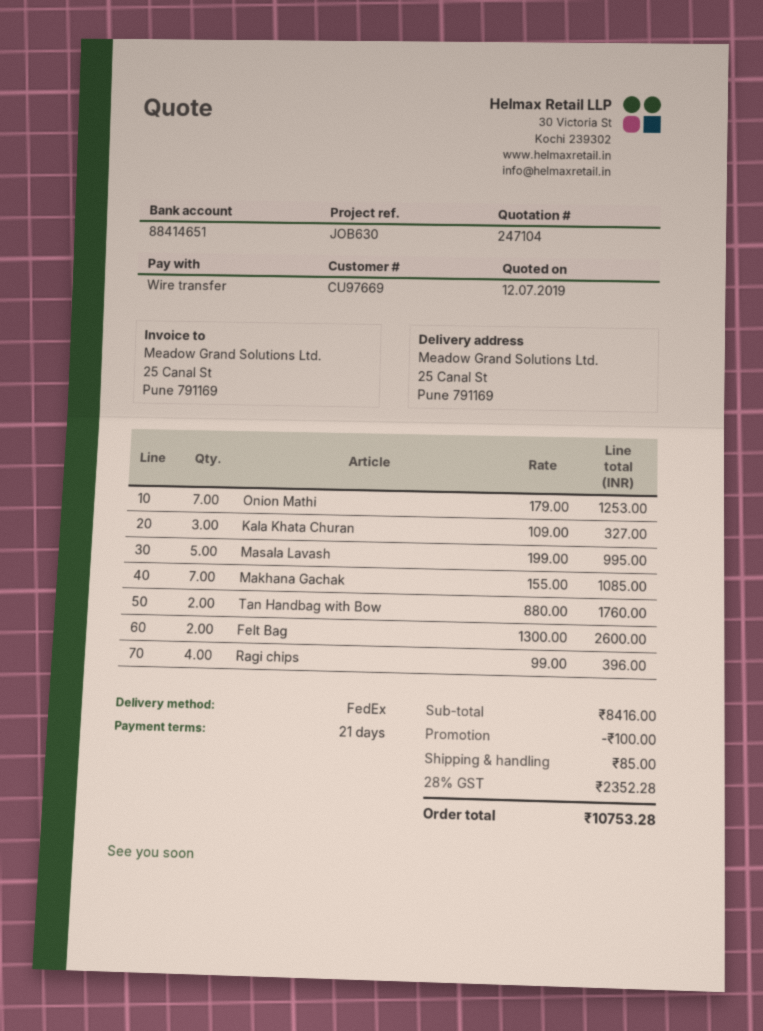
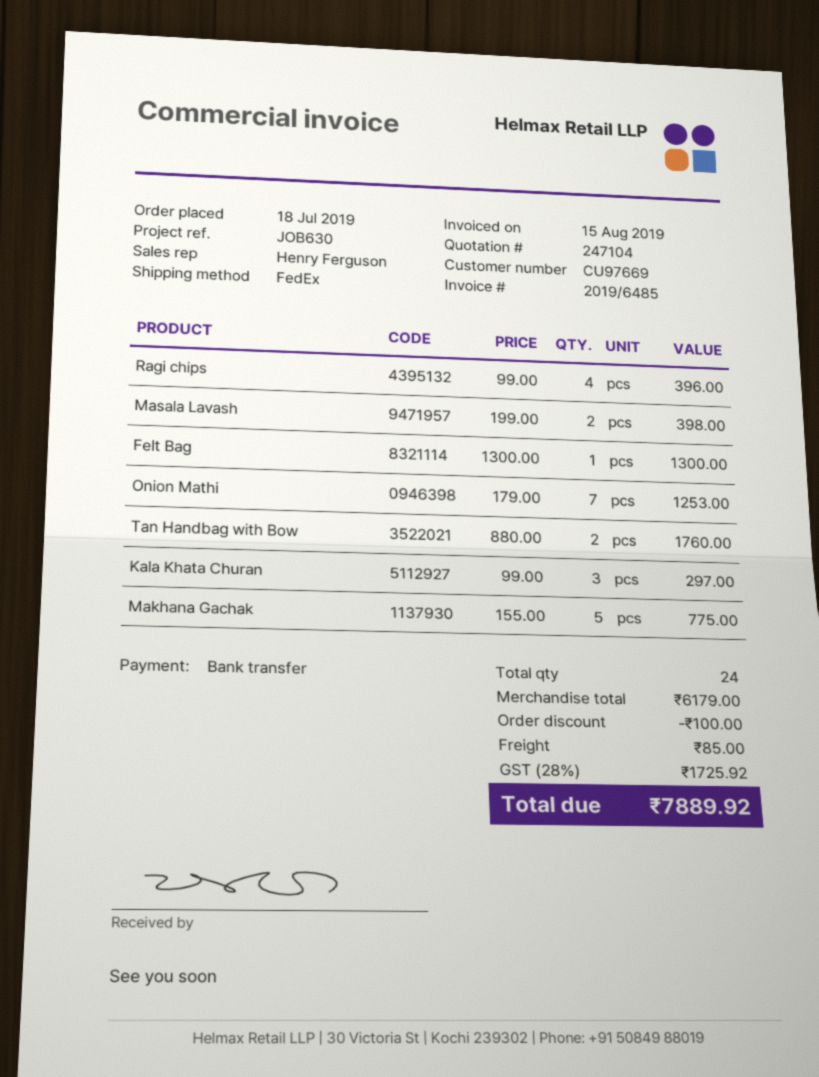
Kala Khata Churan: 3 x 109.00 = 327.00 -> 3 x 99.00 = 297.00
Masala Lavash: 5 x 199.00 = 995.00 -> 2 x 199.00 = 398.00
Makhana Gachak: 7 x 155.00 = 1085.00 -> 5 x 155.00 = 775.00
Felt Bag: 2 x 1300.00 = 2600.00 -> 1 x 1300.00 = 1300.00
subtotal: 8416.00 -> 6179.00
tax: 28% = 2352.28 -> 28% = 1725.92
total: 10753.28 -> 7889.92

